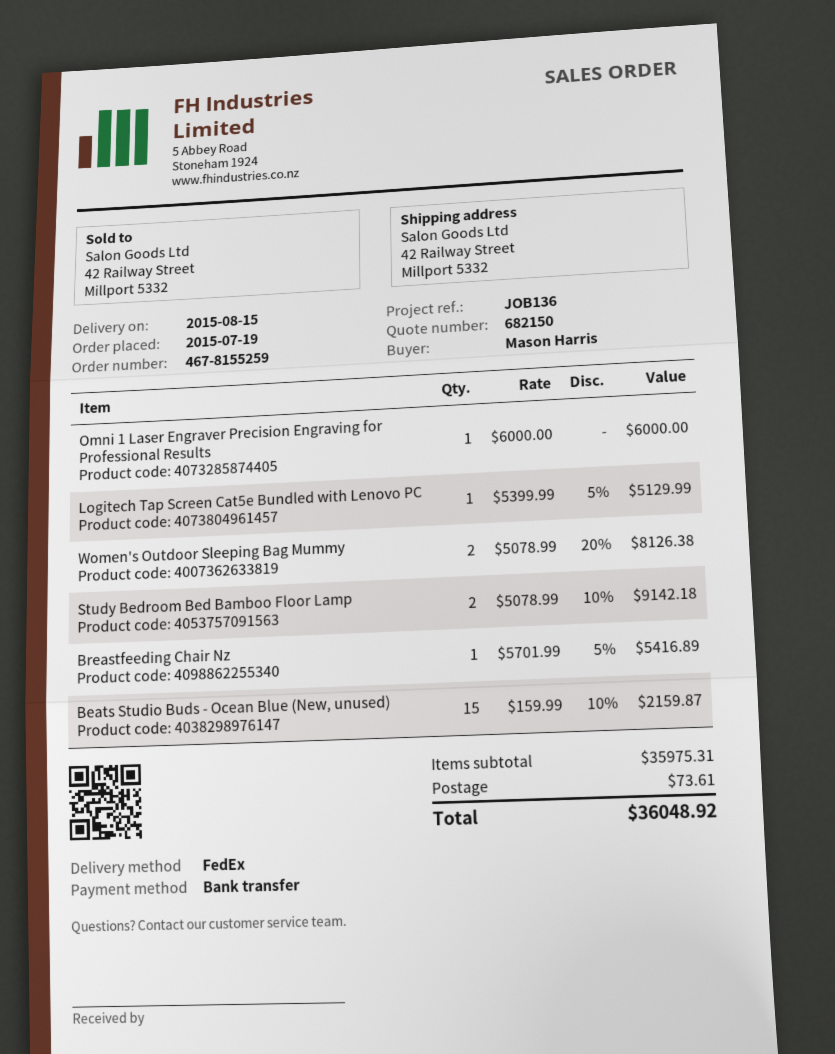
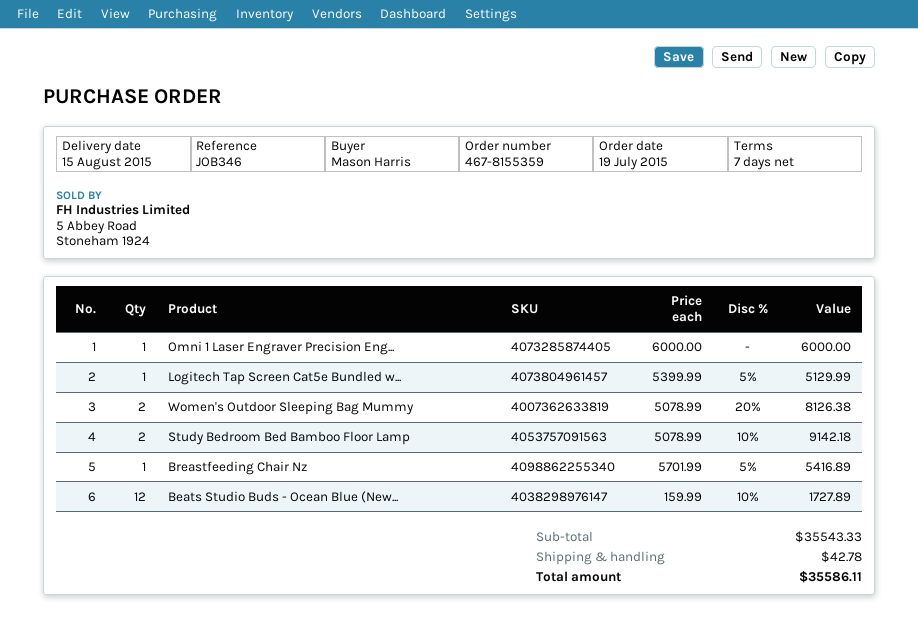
order number: 467-8155259 -> 467-8155359
reference: JOB136 -> JOB346
Beats Studio Buds - Ocean Blue (New, unused): 15 x 159.99 - 10% = 2159.87 -> 12 x 159.99 - 10% = 1727.89
subtotal: 35975.31 -> 35543.33
shipping: 73.61 -> 42.78
total: 36048.92 -> 35586.11

